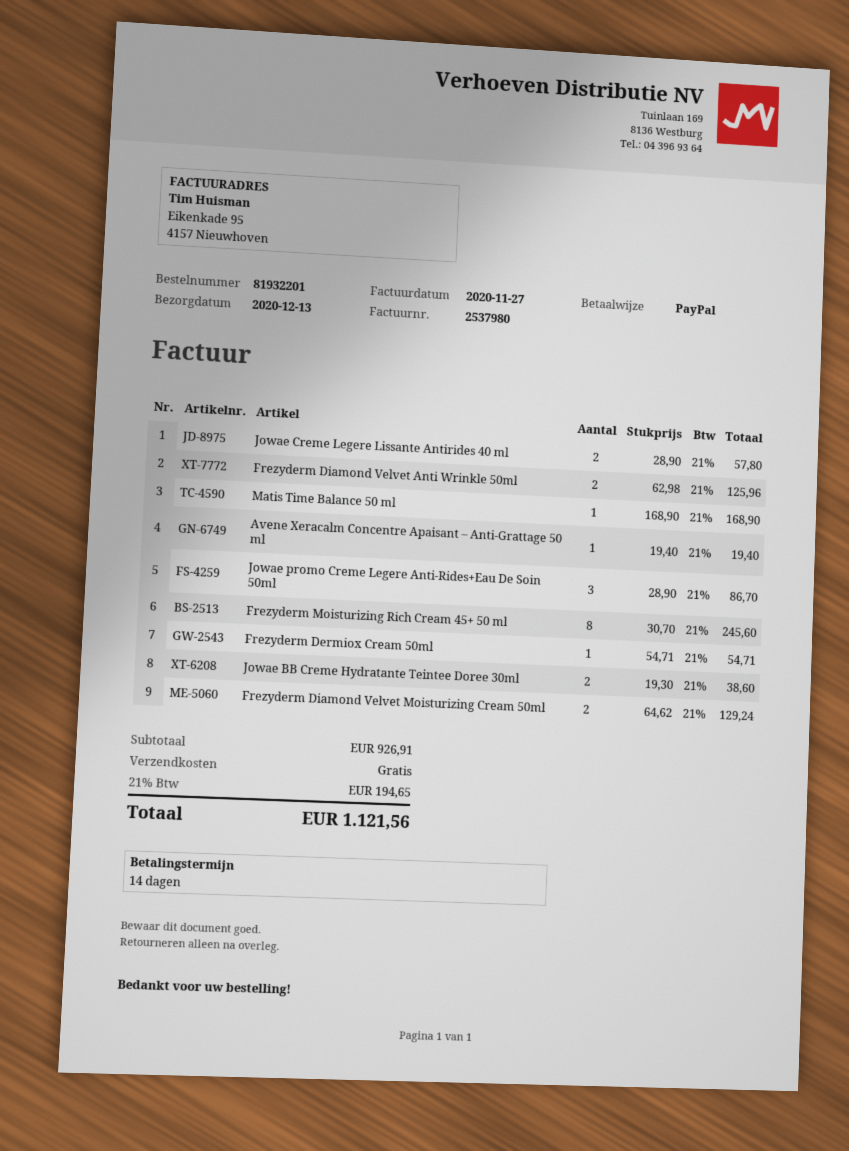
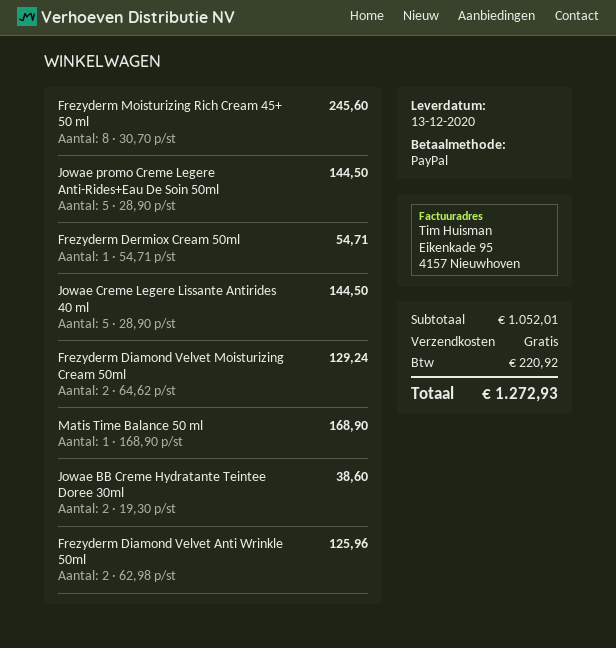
Jowae Creme Legere Lissante Antirides 40 ml: 2 x 28.90 = 57.80 -> 5 x 28.90 = 144.50
Avene Xeracalm Concentre Apaisant – Anti-Grattage 50 ml: 1 x 19.40 = 19.40 -> none
Jowae promo Creme Legere Anti-Rides+Eau De Soin 50ml: 3 x 28.90 = 86.70 -> 5 x 28.90 = 144.50
subtotal: 926.91 -> 1052.01
tax: 194.65 -> 220.92
total: 1121.56 -> 1272.93

